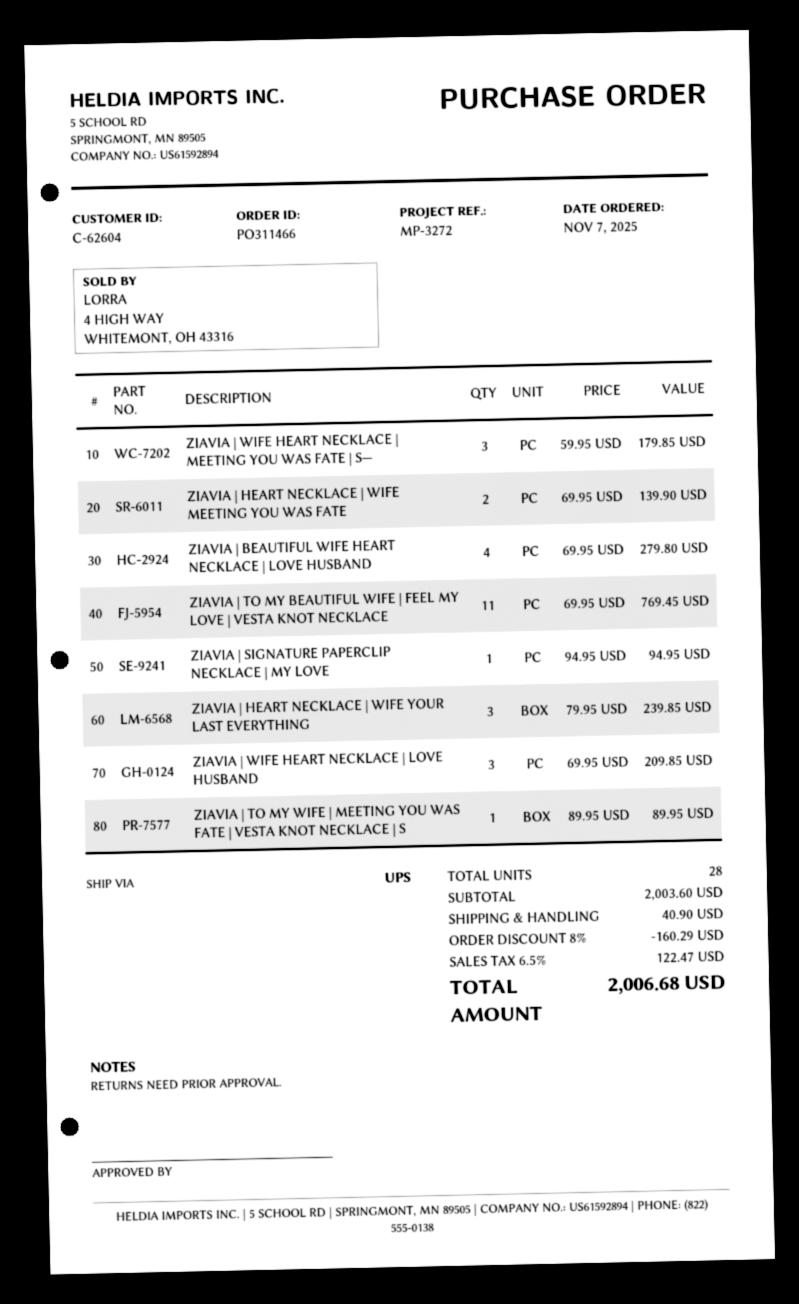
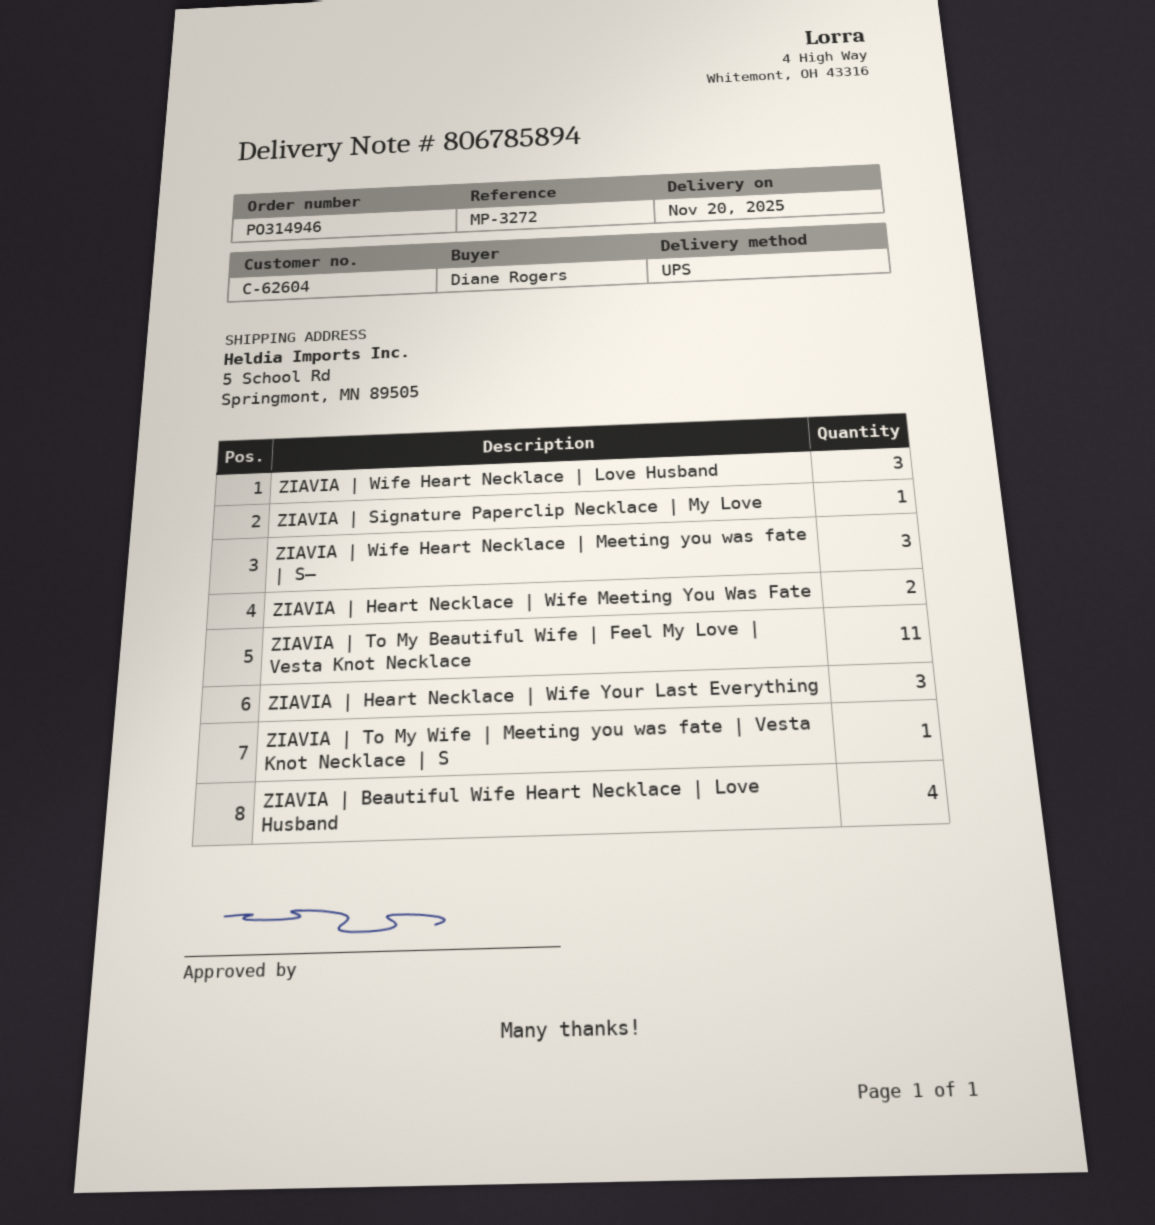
order number: PO311466 -> PO314946

